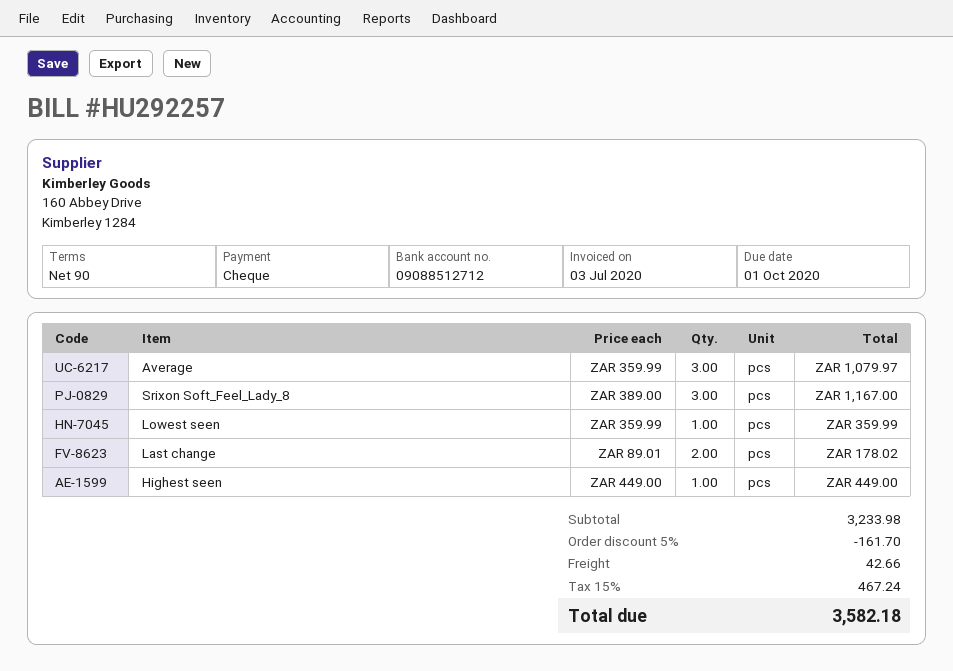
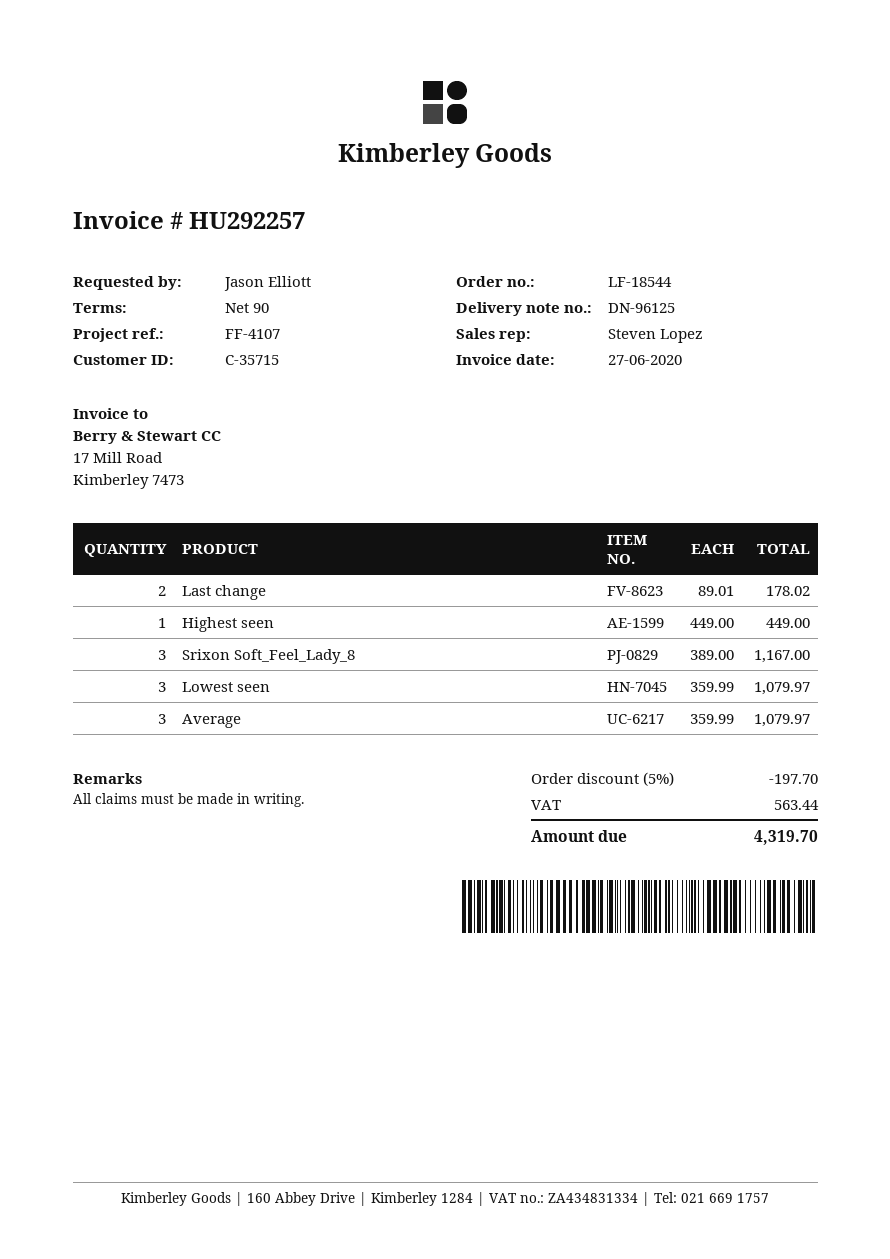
invoice date: 2020-07-03 -> 2020-06-27
Lowest seen: 1 x 359.99 = 359.99 -> 3 x 359.99 = 1079.97
discount: 5% = 161.70 -> 5% = 197.70
shipping: 42.66 -> none
tax: 467.24 -> 563.44
total: 3582.18 -> 4319.70

